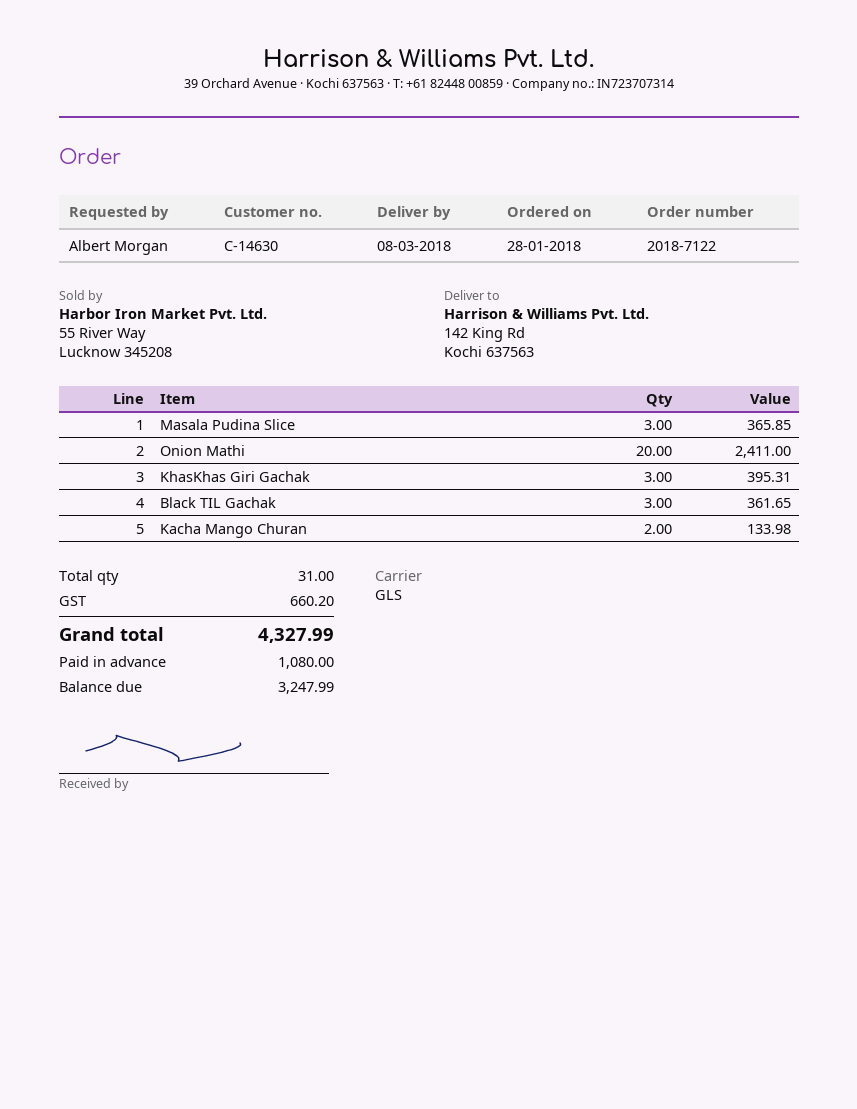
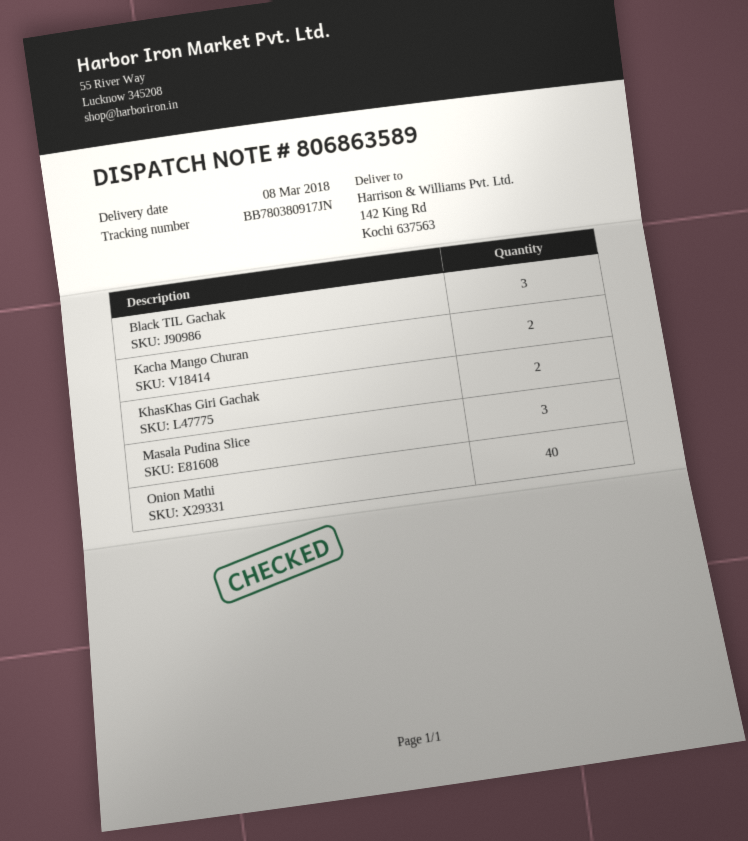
Onion Mathi: 20 -> 40
KhasKhas Giri Gachak: 3 -> 2

